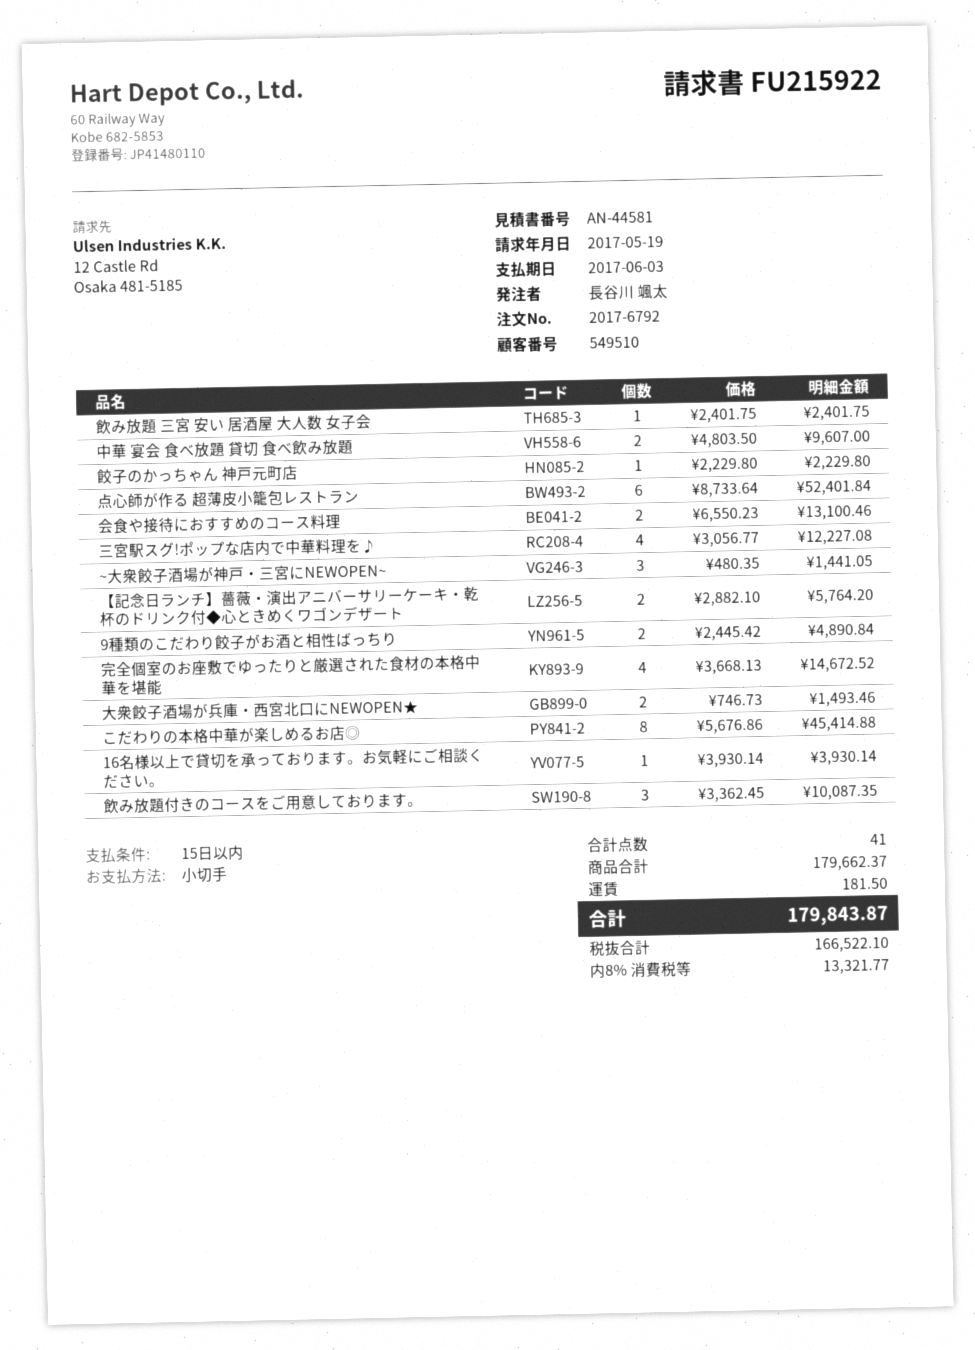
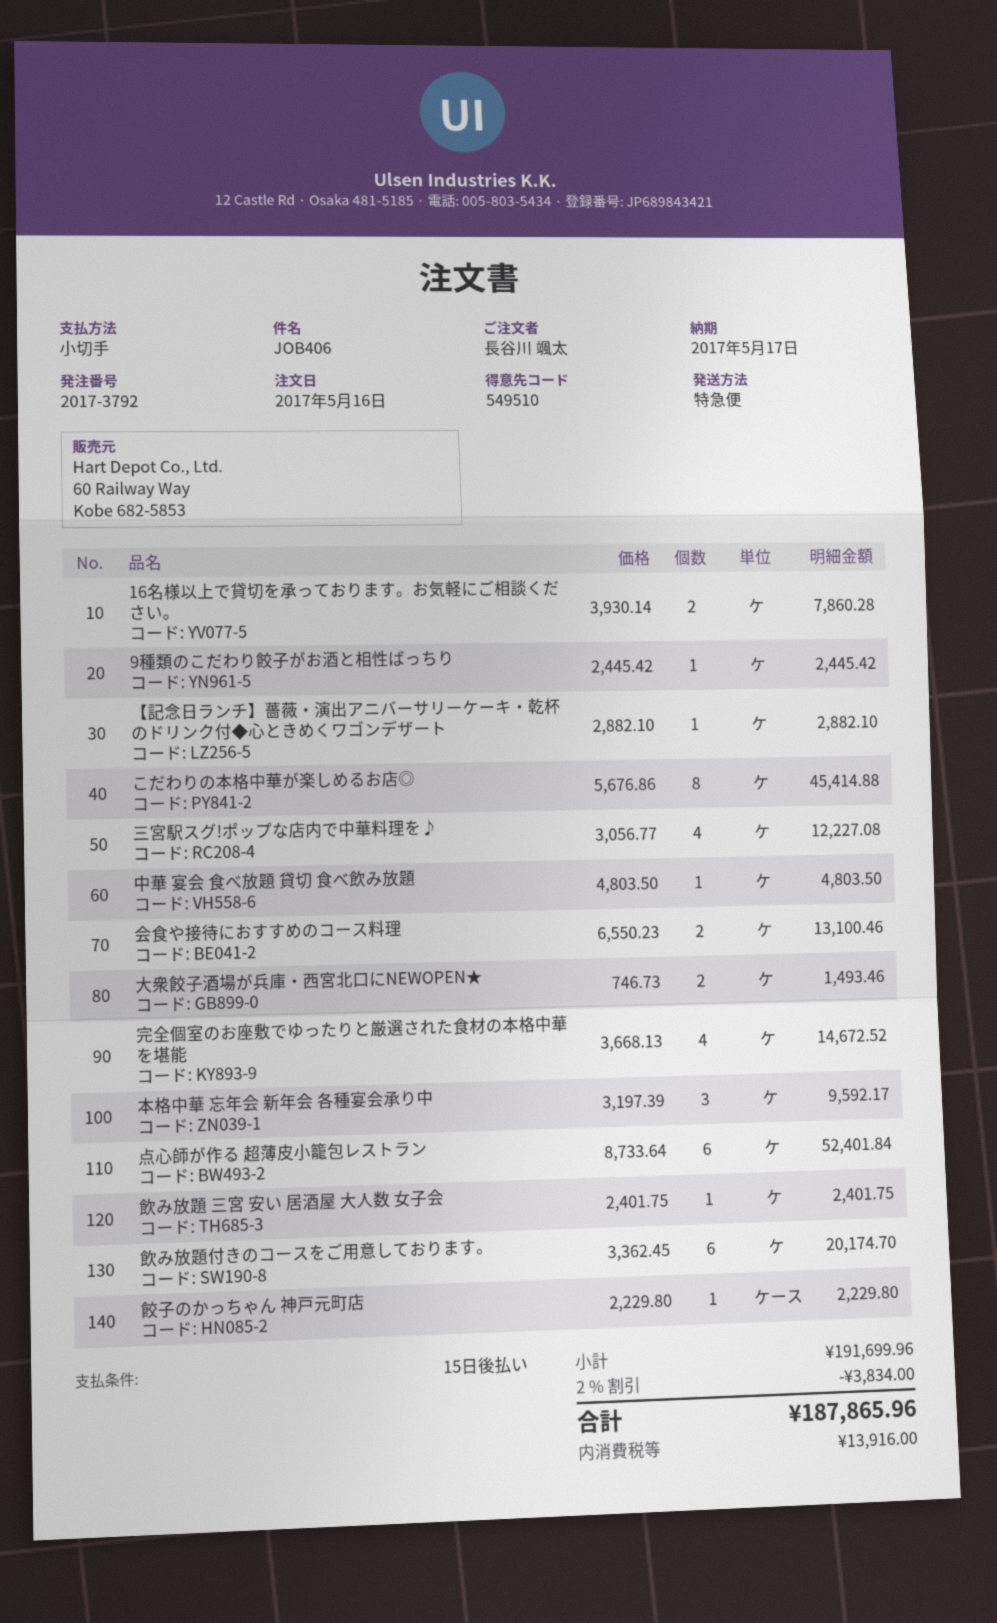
order number: 2017-6792 -> 2017-3792
中華 宴会 食べ放題 貸切 食べ飲み放題: 2 x 4803.50 = 9607.00 -> 1 x 4803.50 = 4803.50
~大衆餃子酒場が神戸・三宮にNEWOPEN~: 3 x 480.35 = 1441.05 -> none
【記念日ランチ】薔薇・演出アニバーサリーケーキ・乾杯のドリンク付◆心ときめくワゴンデザート: 2 x 2882.10 = 5764.20 -> 1 x 2882.10 = 2882.10
9種類のこだわり餃子がお酒と相性ばっちり: 2 x 2445.42 = 4890.84 -> 1 x 2445.42 = 2445.42
16名様以上で貸切を承っております。お気軽にご相談ください。: 1 x 3930.14 = 3930.14 -> 2 x 3930.14 = 7860.28
飲み放題付きのコースをご用意しております。: 3 x 3362.45 = 10087.35 -> 6 x 3362.45 = 20174.70
本格中華 忘年会 新年会 各種宴会承り中: none -> 3 x 3197.39 = 9592.17
subtotal: 179662.37 -> 191699.96
discount: none -> 2% = 3834.00
shipping: 181.50 -> none
tax: 13321.77 -> 13916.00
total: 179843.87 -> 187865.96

